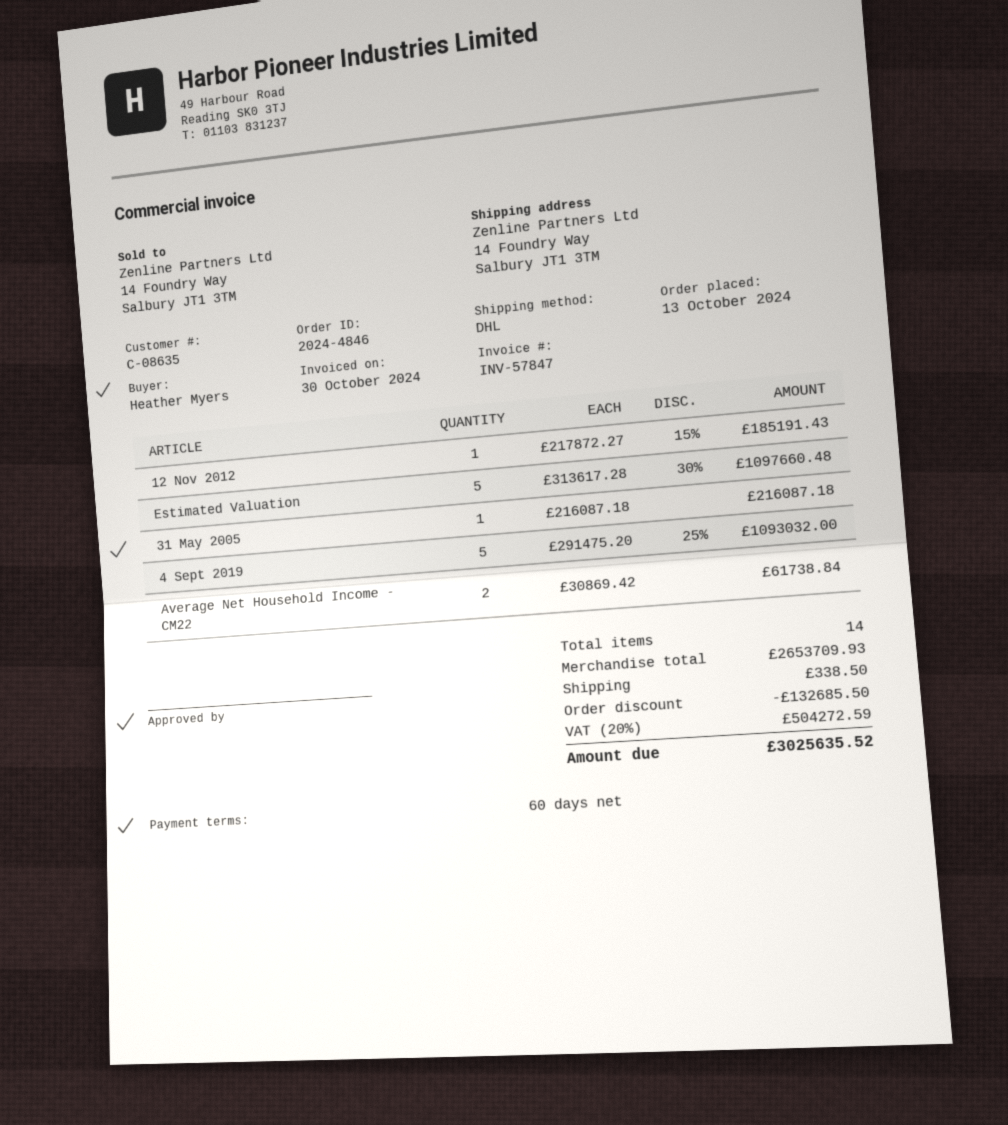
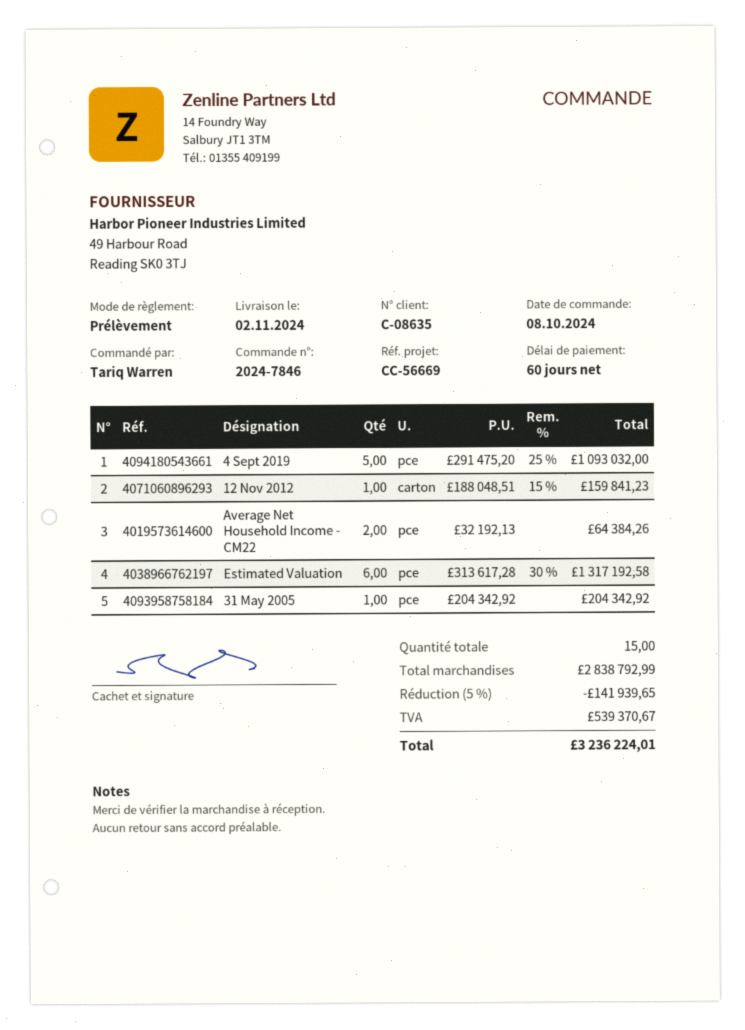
order number: 2024-4846 -> 2024-7846
order date: 2024-10-13 -> 2024-10-08
ordered by: Heather Myers -> Tariq Warren
12 Nov 2012: 1 x 217872.27 - 15% = 185191.43 -> 1 x 188048.51 - 15% = 159841.23
Estimated Valuation: 5 x 313617.28 - 30% = 1097660.48 -> 6 x 313617.28 - 30% = 1317192.58
31 May 2005: 1 x 216087.18 = 216087.18 -> 1 x 204342.92 = 204342.92
Average Net Household Income - CM22: 2 x 30869.42 = 61738.84 -> 2 x 32192.13 = 64384.26
total quantity: 14 -> 15
subtotal: 2653709.93 -> 2838792.99
discount: 132685.50 -> 141939.65
shipping: 338.50 -> none
tax: 504272.59 -> 539370.67
total: 3025635.52 -> 3236224.01

